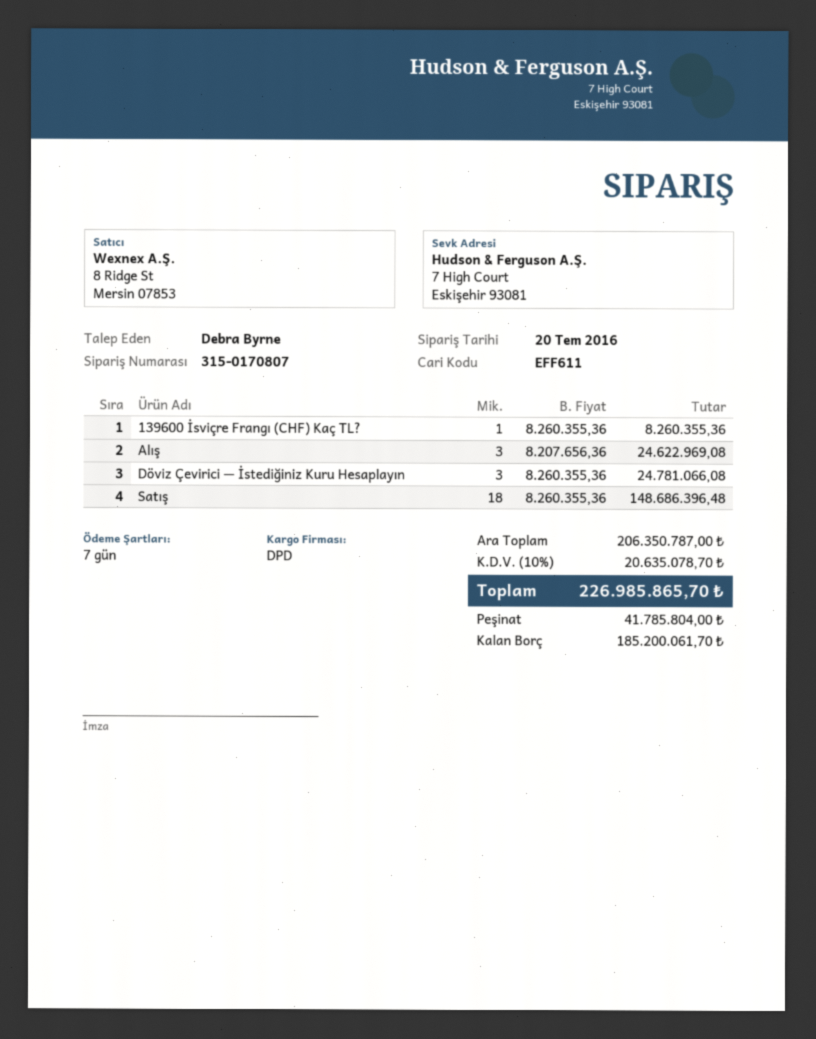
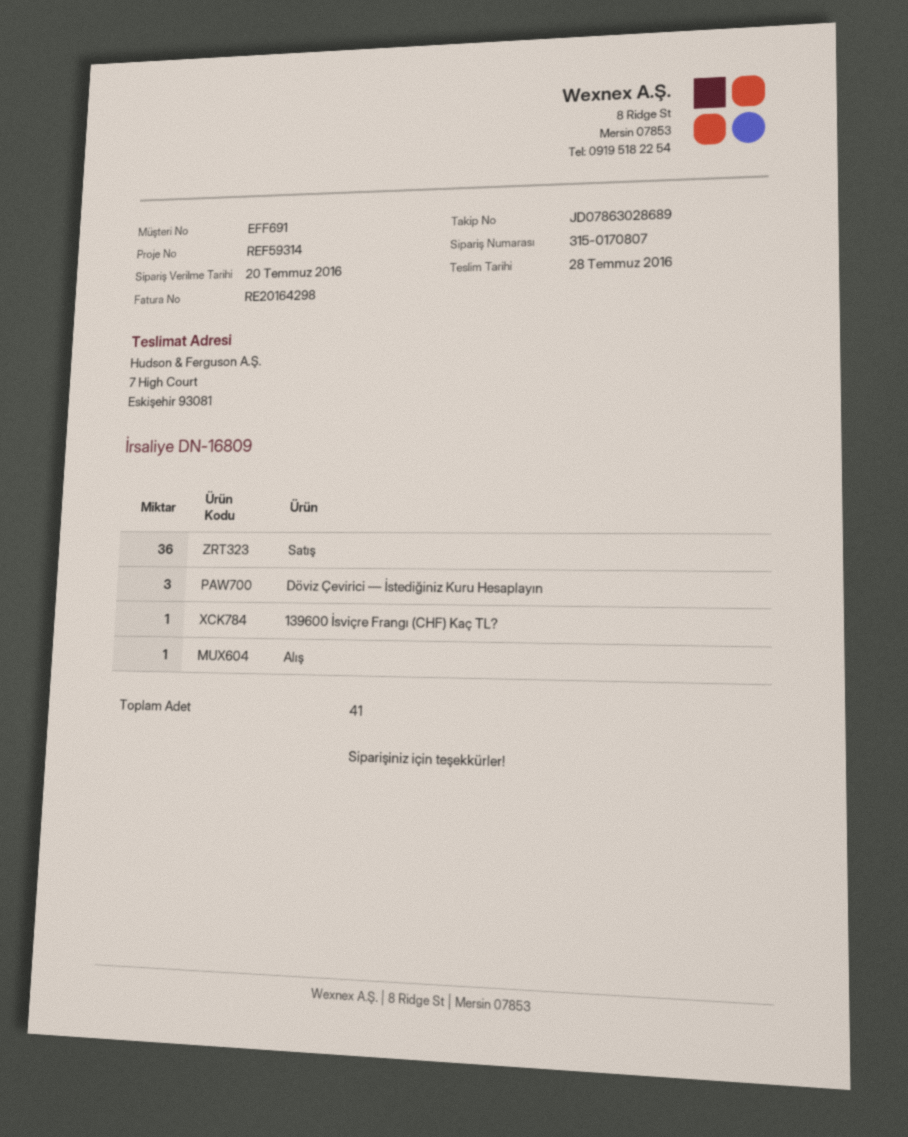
customer number: EFF611 -> EFF691
Alış: 3 -> 1
Satış: 18 -> 36

